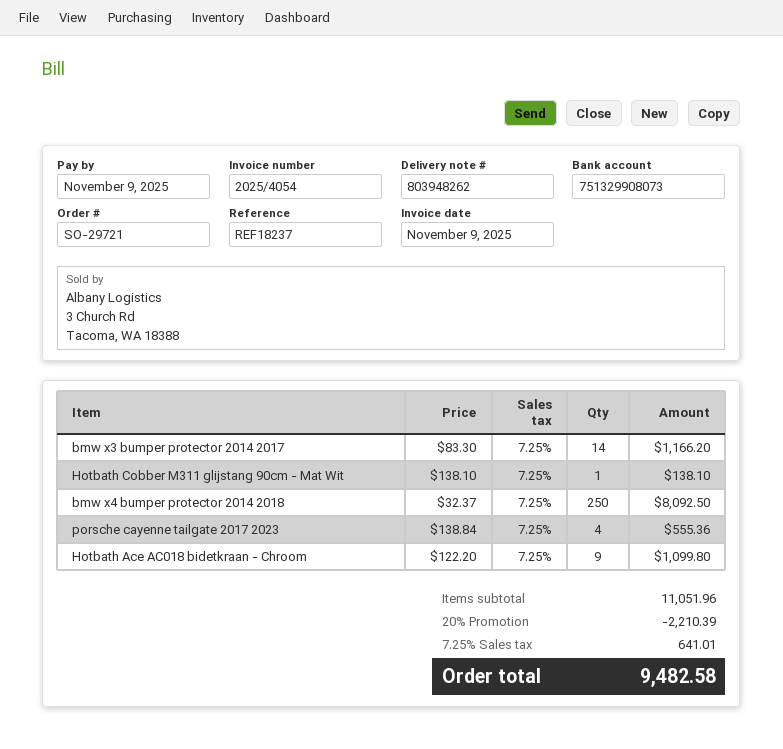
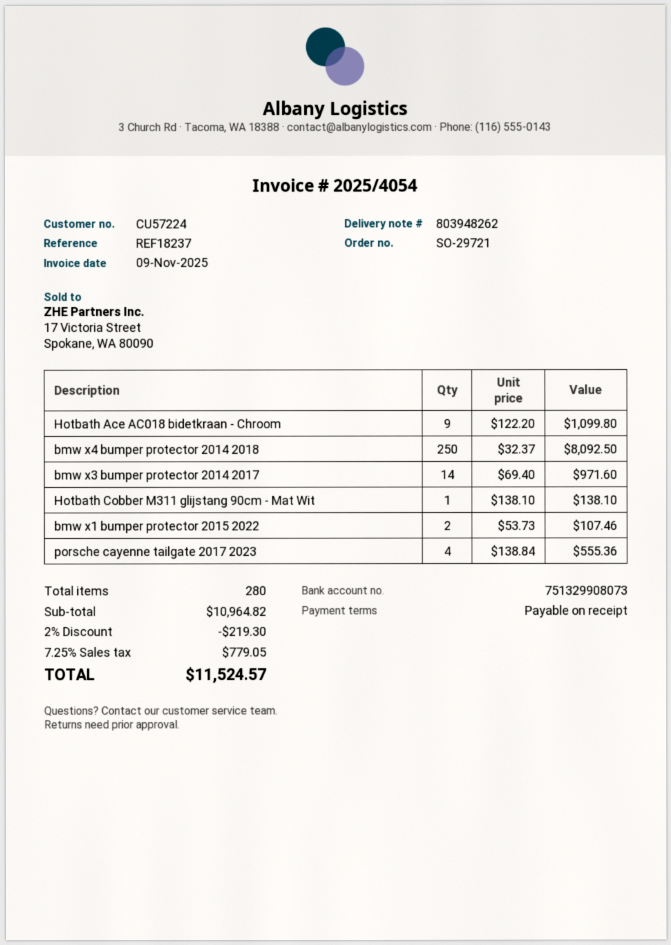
bmw x3 bumper protector 2014 2017: 14 x 83.30 = 1166.20 -> 14 x 69.40 = 971.60
bmw x1 bumper protector 2015 2022: none -> 2 x 53.73 = 107.46
subtotal: 11051.96 -> 10964.82
discount: 20% = 2210.39 -> 2% = 219.30
tax: 7.25% = 641.01 -> 7.25% = 779.05
total: 9482.58 -> 11524.57

